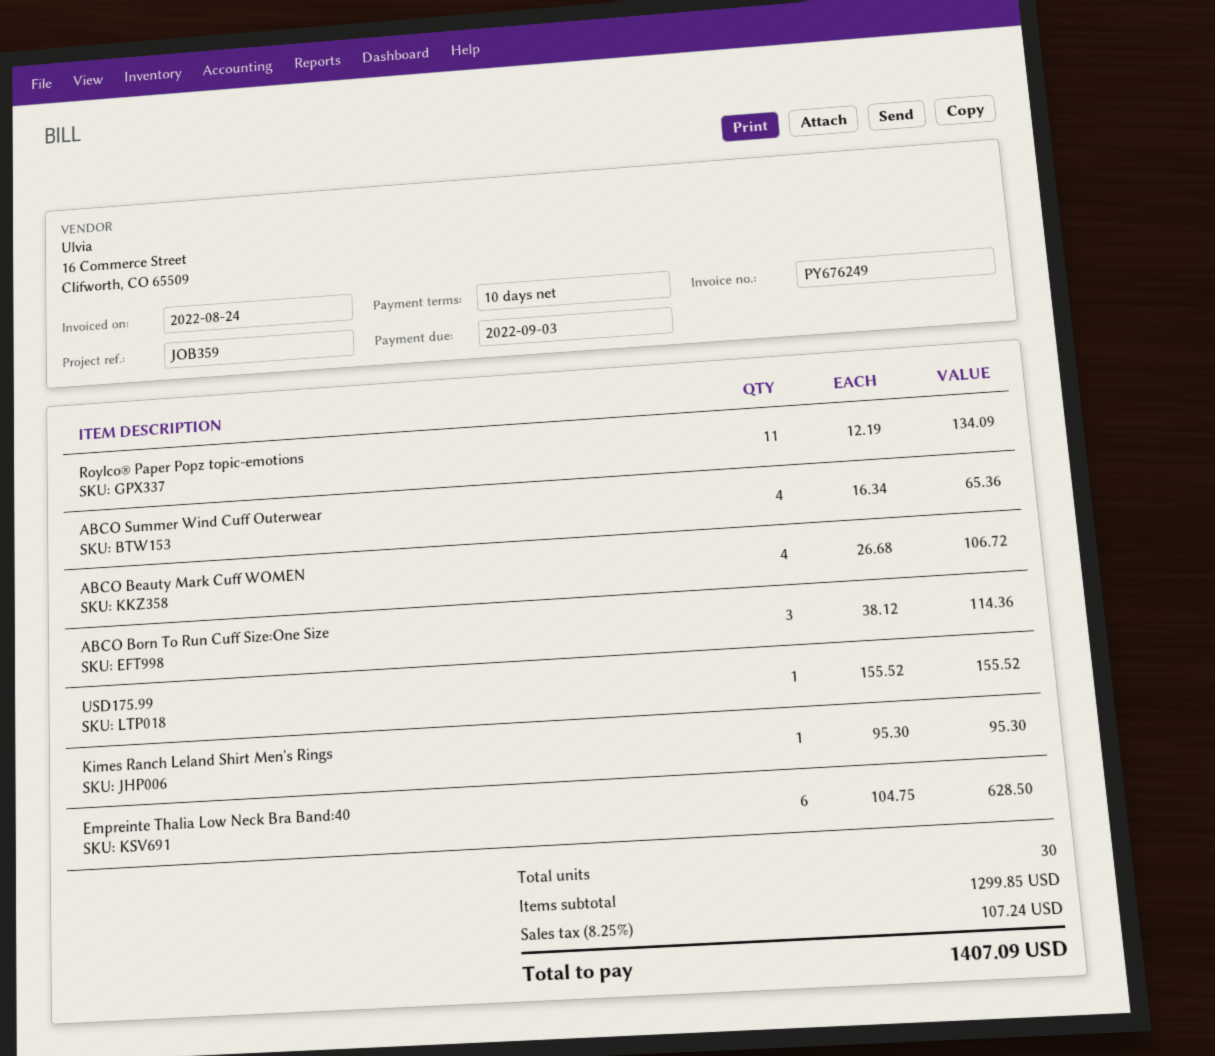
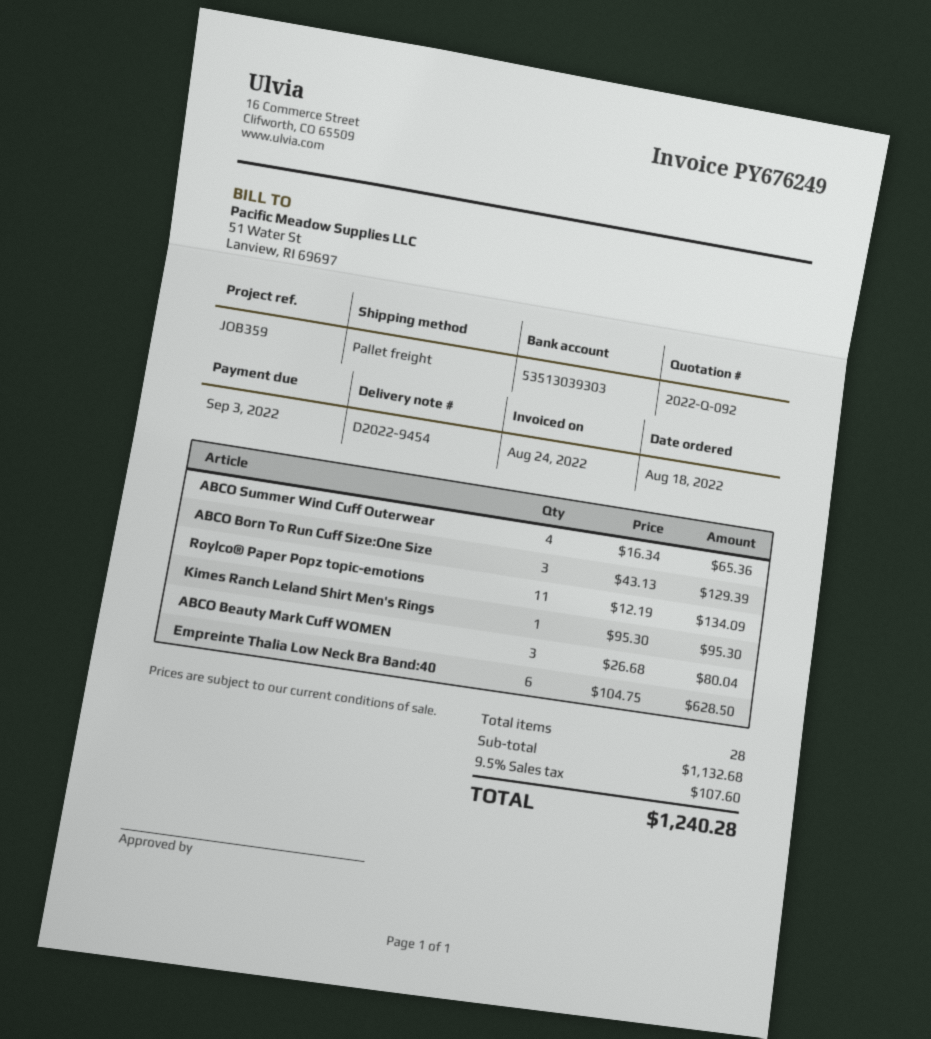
ABCO Beauty Mark Cuff WOMEN: 4 x 26.68 = 106.72 -> 3 x 26.68 = 80.04
ABCO Born To Run Cuff Size:One Size: 3 x 38.12 = 114.36 -> 3 x 43.13 = 129.39
USD175.99: 1 x 155.52 = 155.52 -> none
total quantity: 30 -> 28
subtotal: 1299.85 -> 1132.68
tax: 8.25% = 107.24 -> 9.5% = 107.60
total: 1407.09 -> 1240.28

